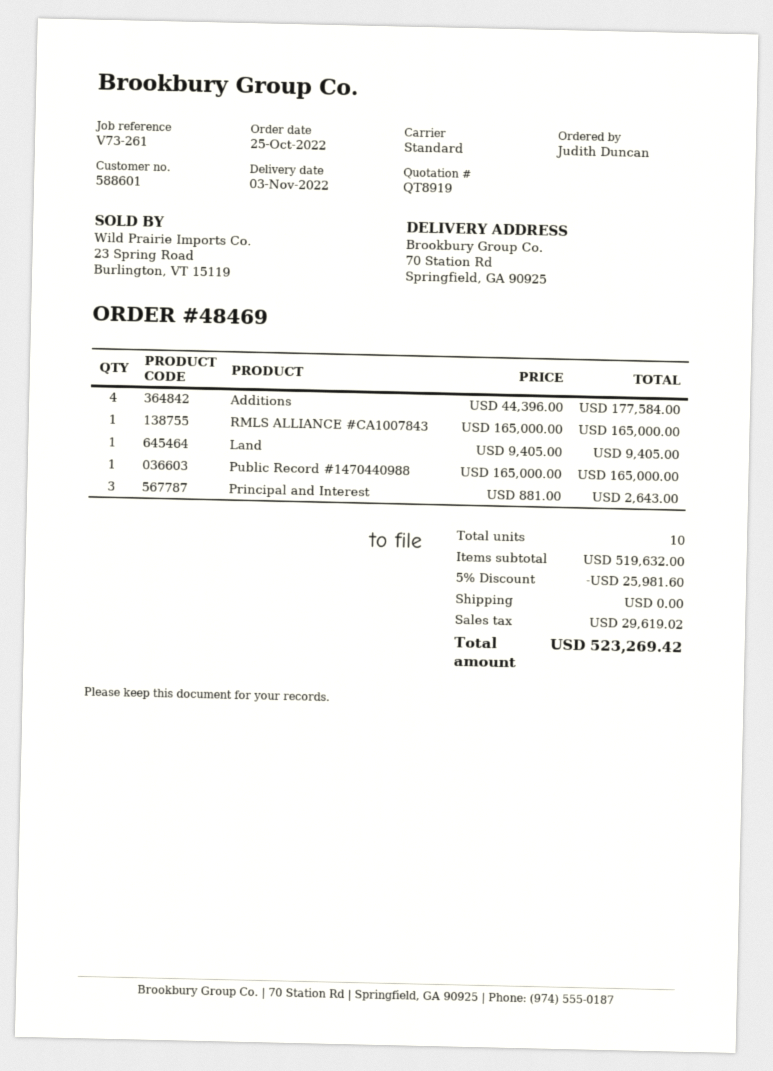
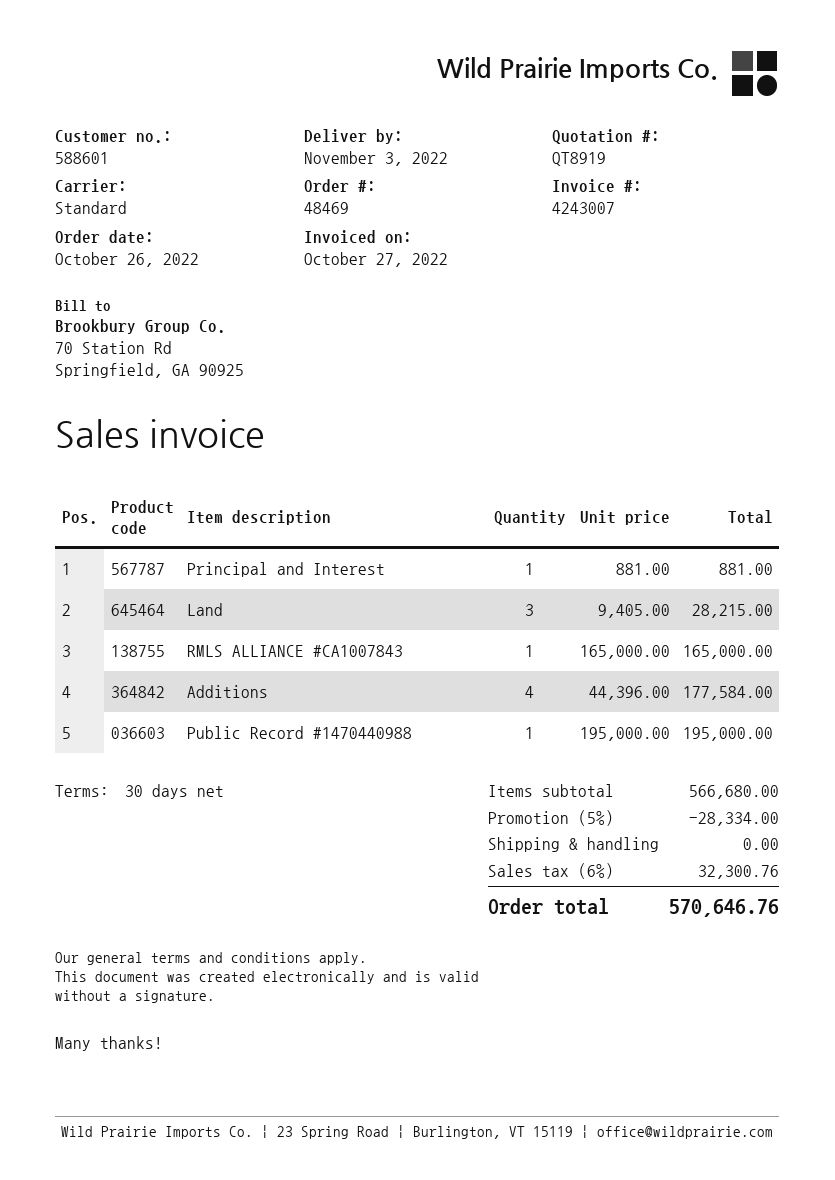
order date: 2022-10-25 -> 2022-10-26
Land: 1 x 9405.00 = 9405.00 -> 3 x 9405.00 = 28215.00
Public Record #1470440988: 1 x 165000.00 = 165000.00 -> 1 x 195000.00 = 195000.00
Principal and Interest: 3 x 881.00 = 2643.00 -> 1 x 881.00 = 881.00
subtotal: 519632.00 -> 566680.00
discount: 5% = 25981.60 -> 5% = 28334.00
tax: 29619.02 -> 32300.76
total: 523269.42 -> 570646.76

